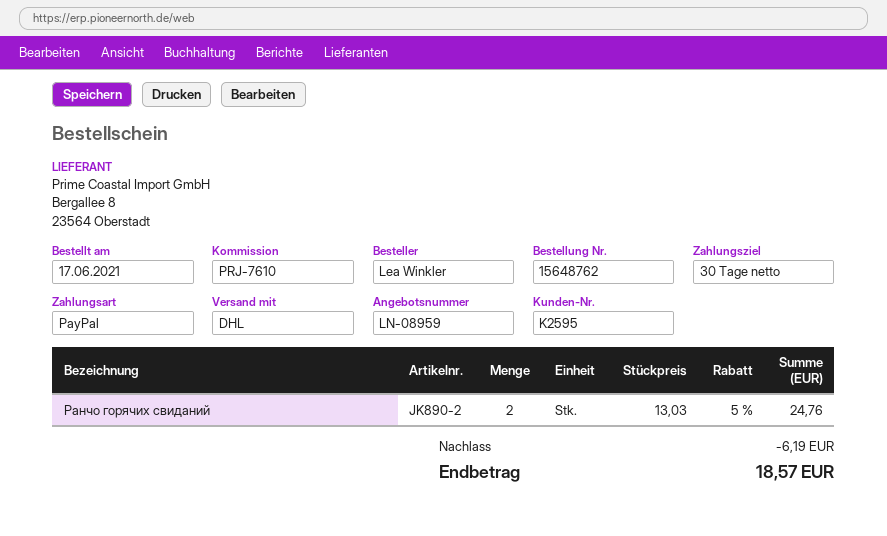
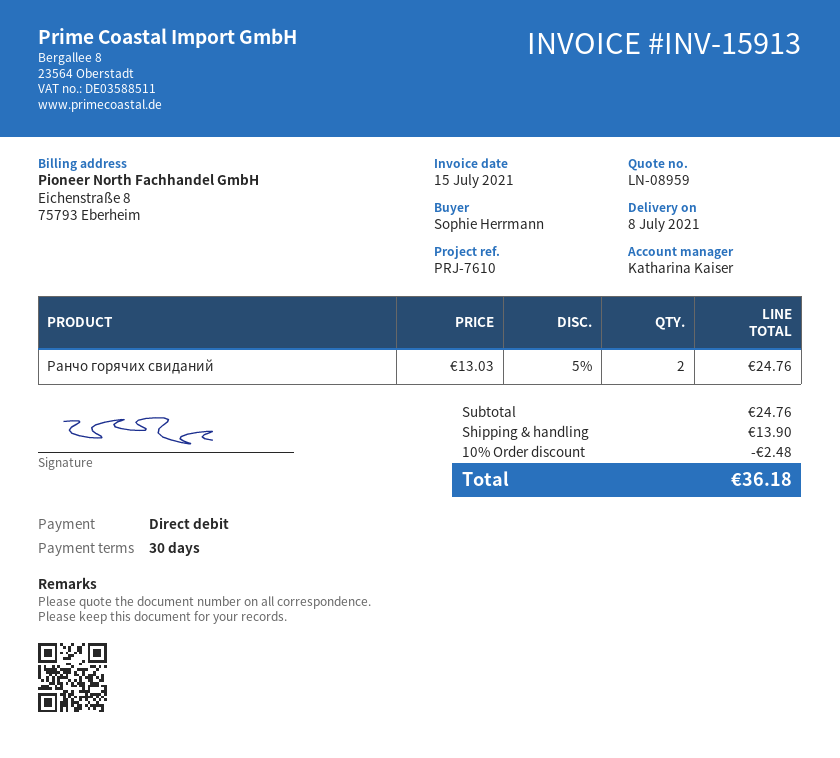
ordered by: Lea Winkler -> Sophie Herrmann
payment method: PayPal -> direct debit
discount: 6.19 -> 2.48
shipping: none -> 13.90
total: 18.57 -> 36.18

